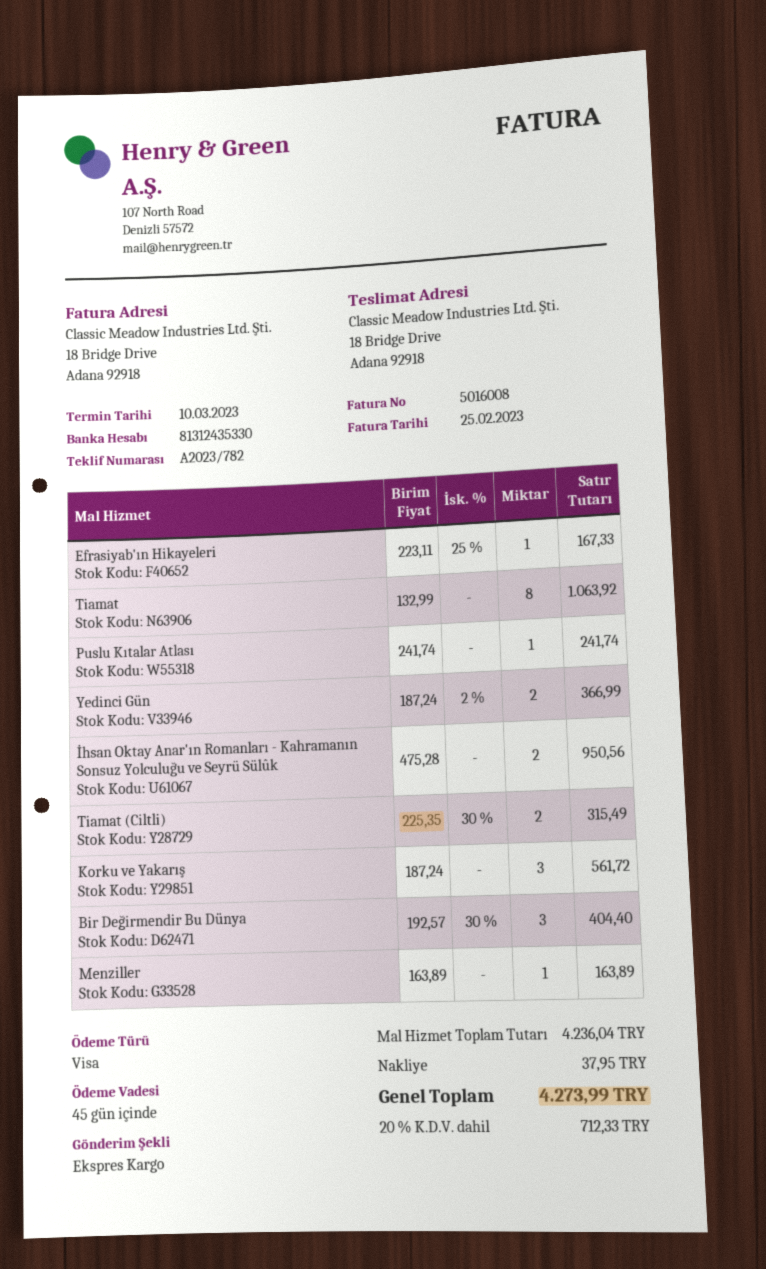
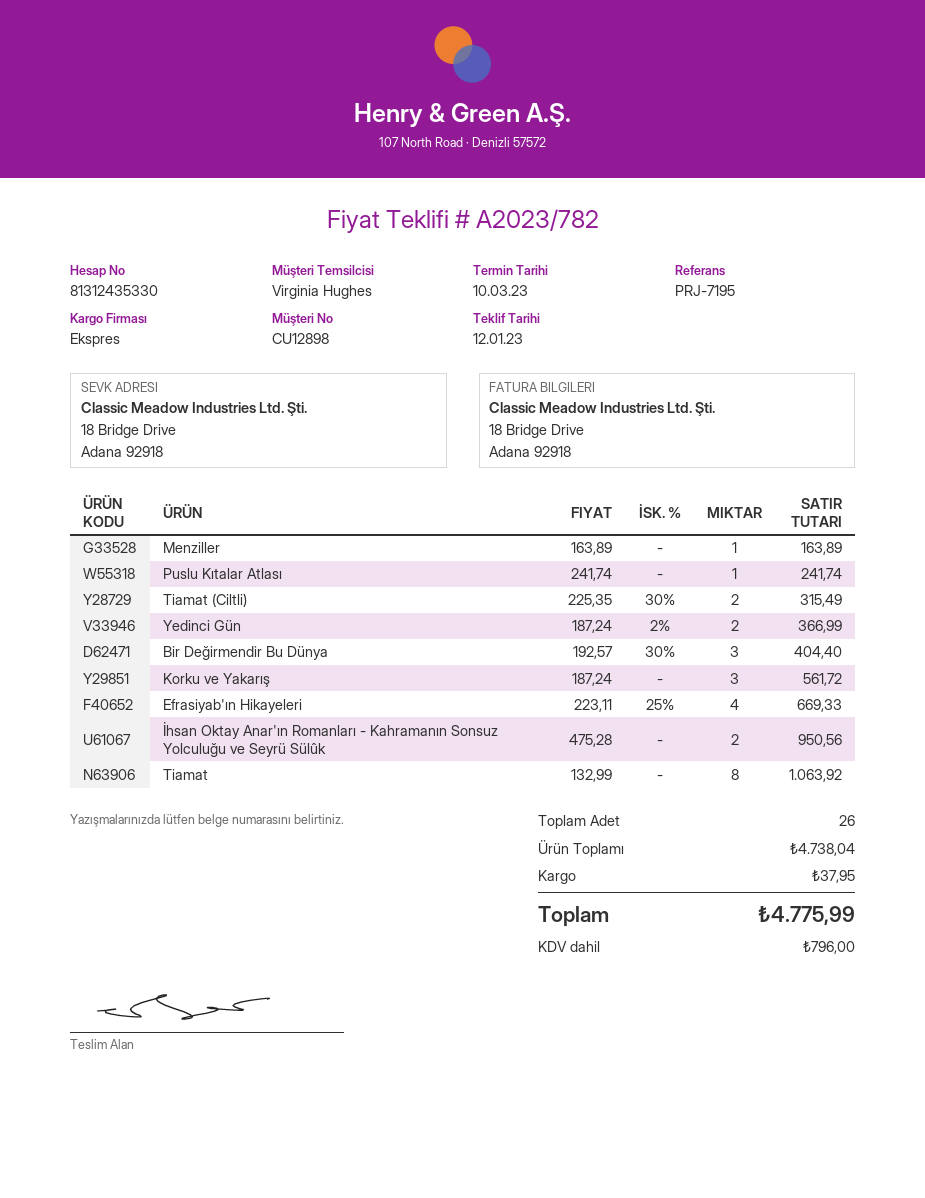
Efrasiyab'ın Hikayeleri: 1 x 223.11 - 25% = 167.33 -> 4 x 223.11 - 25% = 669.33
subtotal: 4236.04 -> 4738.04
tax: 712.33 -> 796.00
total: 4273.99 -> 4775.99

